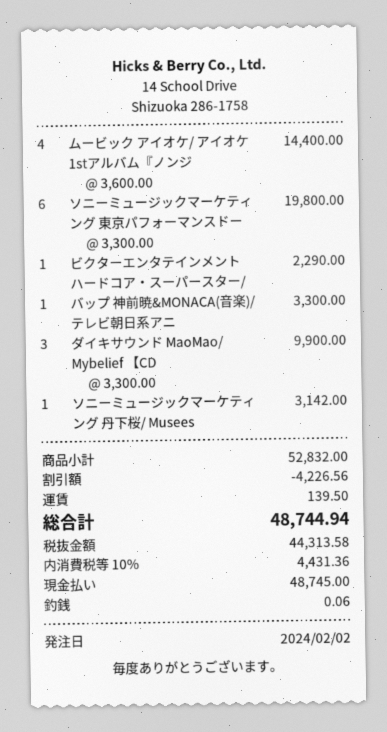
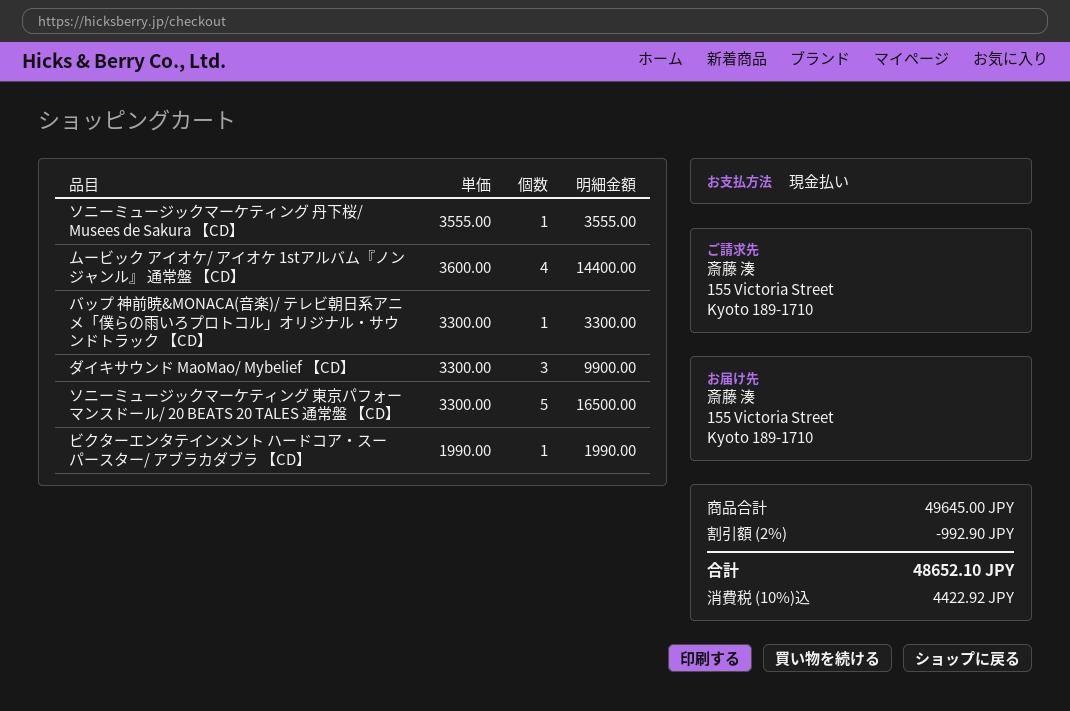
ソニーミュージックマーケティング 東京パフォーマンスドー: 6 x 3300.00 = 19800.00 -> 5 x 3300.00 = 16500.00
ビクターエンタテインメント ハードコア・スーパースター/: 1 x 2290.00 = 2290.00 -> 1 x 1990.00 = 1990.00
ソニーミュージックマーケティング 丹下桜/ Musees: 1 x 3142.00 = 3142.00 -> 1 x 3555.00 = 3555.00
subtotal: 52832.00 -> 49645.00
discount: 4226.56 -> 992.90
shipping: 139.50 -> none
tax: 10% = 4431.36 -> 10% = 4422.92
total: 48744.94 -> 48652.10

